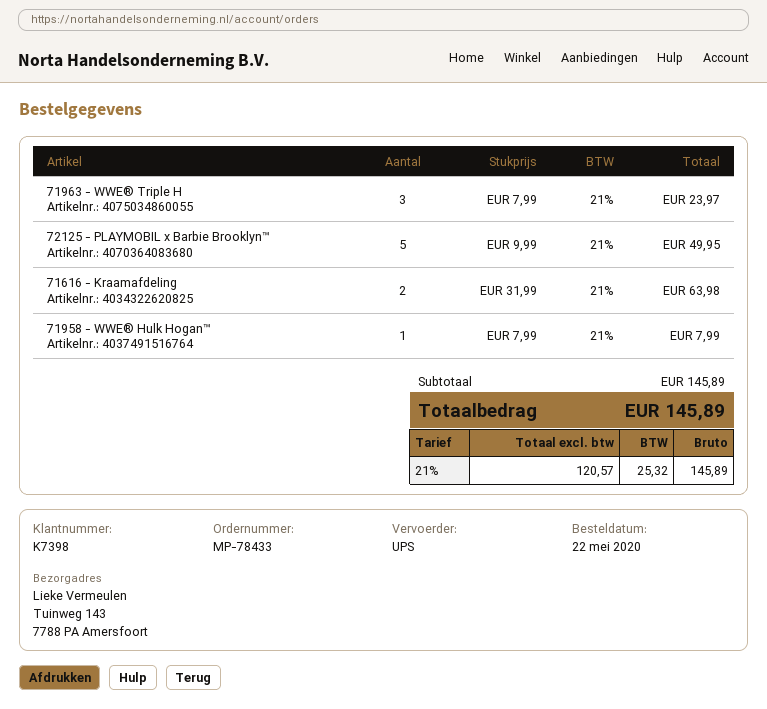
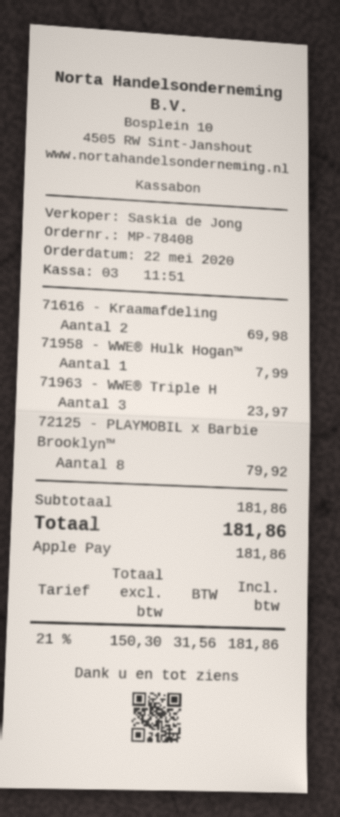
order number: MP-78433 -> MP-78408
72125 - PLAYMOBIL x Barbie Brooklyn™: 5 for 49.95 -> 8 for 79.92
71616 - Kraamafdeling: 2 for 63.98 -> 2 for 69.98
subtotal: 145.89 -> 181.86
net: 120.57 -> 150.30
tax: 21% = 25.32 -> 21% = 31.56
total: 145.89 -> 181.86

